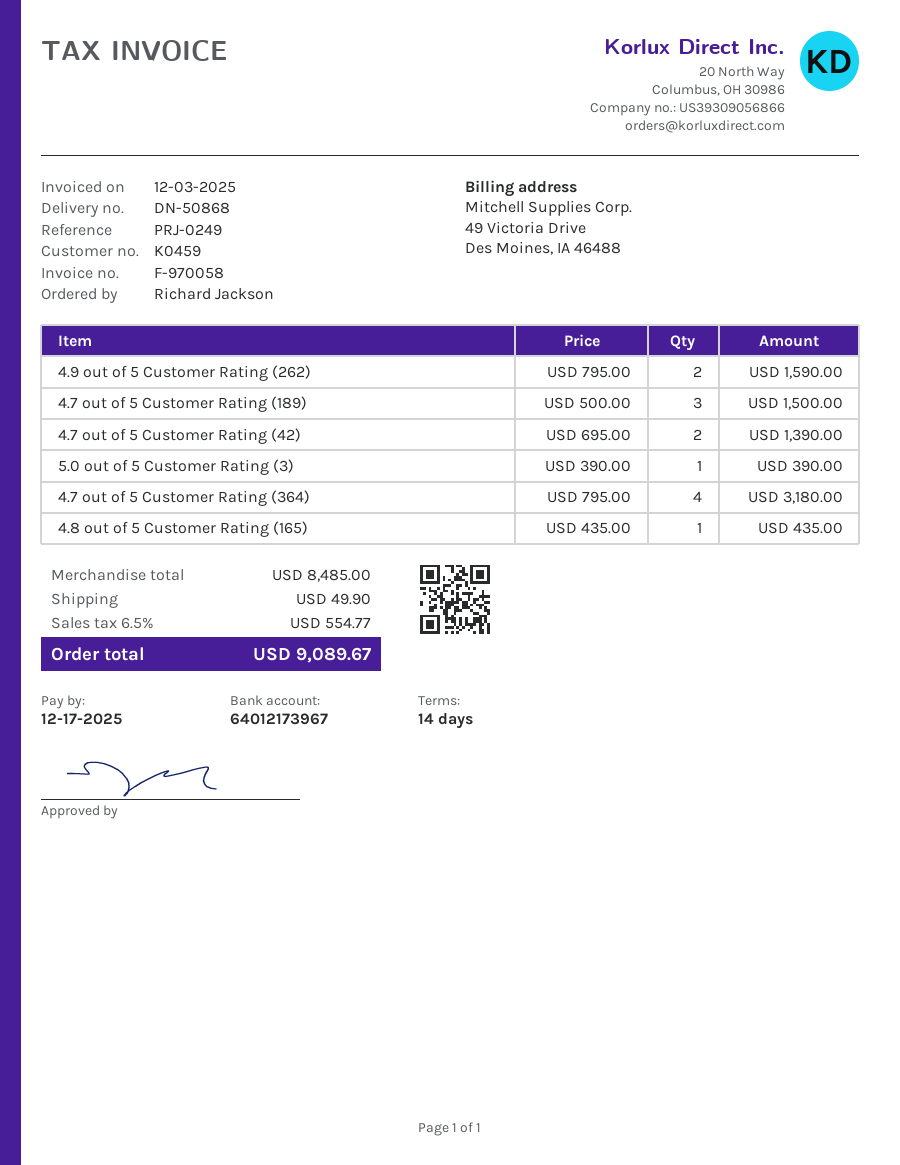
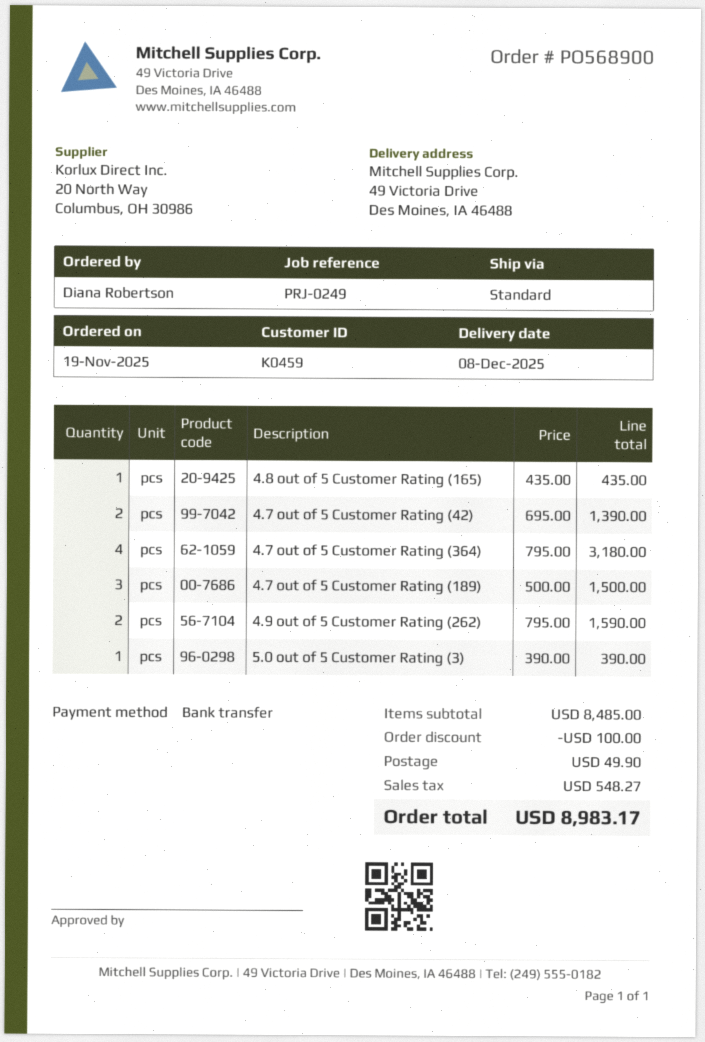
ordered by: Richard Jackson -> Diana Robertson
discount: none -> 100.00
tax: 554.77 -> 548.27
total: 9089.67 -> 8983.17

